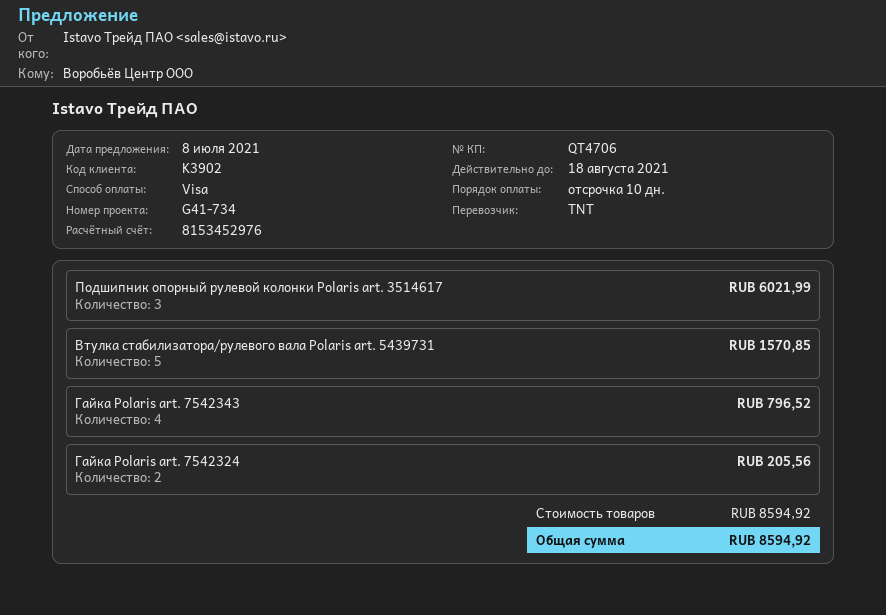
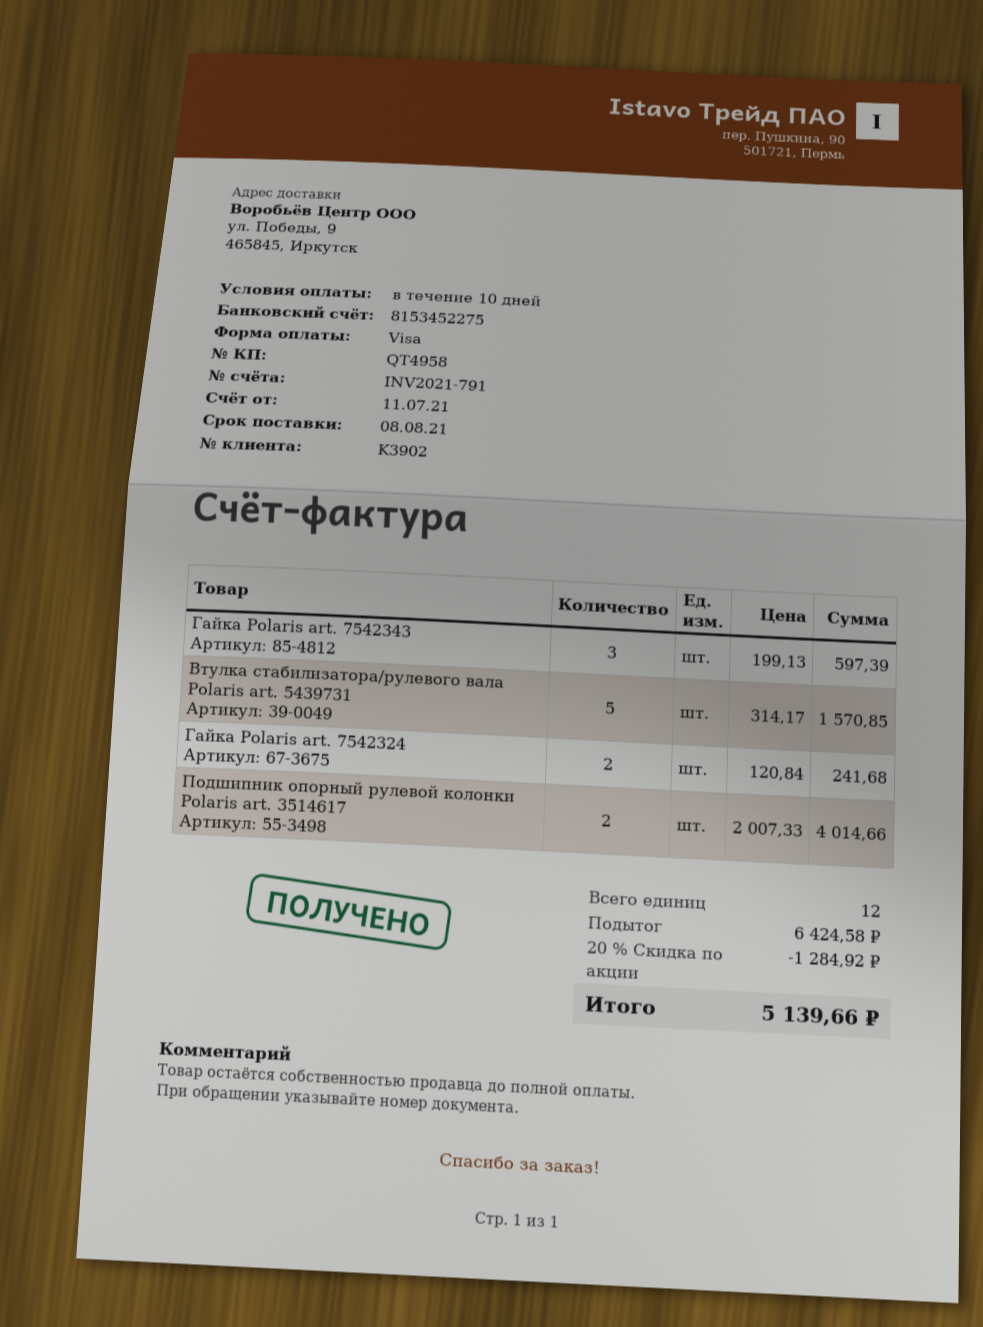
quote number: QT4706 -> QT4958
bank account: 8153452976 -> 8153452275
Подшипник опорный рулевой колонки Polaris art. 3514617: 3 for 6021.99 -> 2 for 4014.66
Гайка Polaris art. 7542343: 4 for 796.52 -> 3 for 597.39
Гайка Polaris art. 7542324: 2 for 205.56 -> 2 for 241.68
subtotal: 8594.92 -> 6424.58
discount: none -> 20% = 1284.92
total: 8594.92 -> 5139.66

